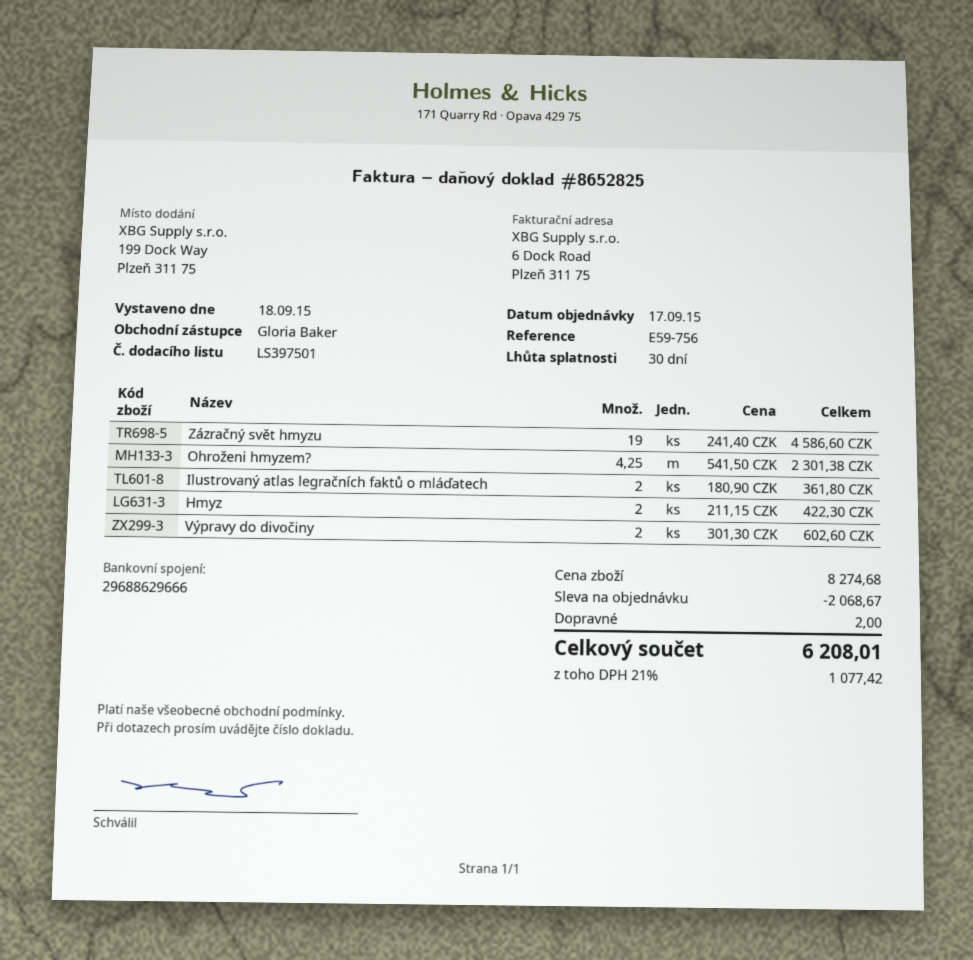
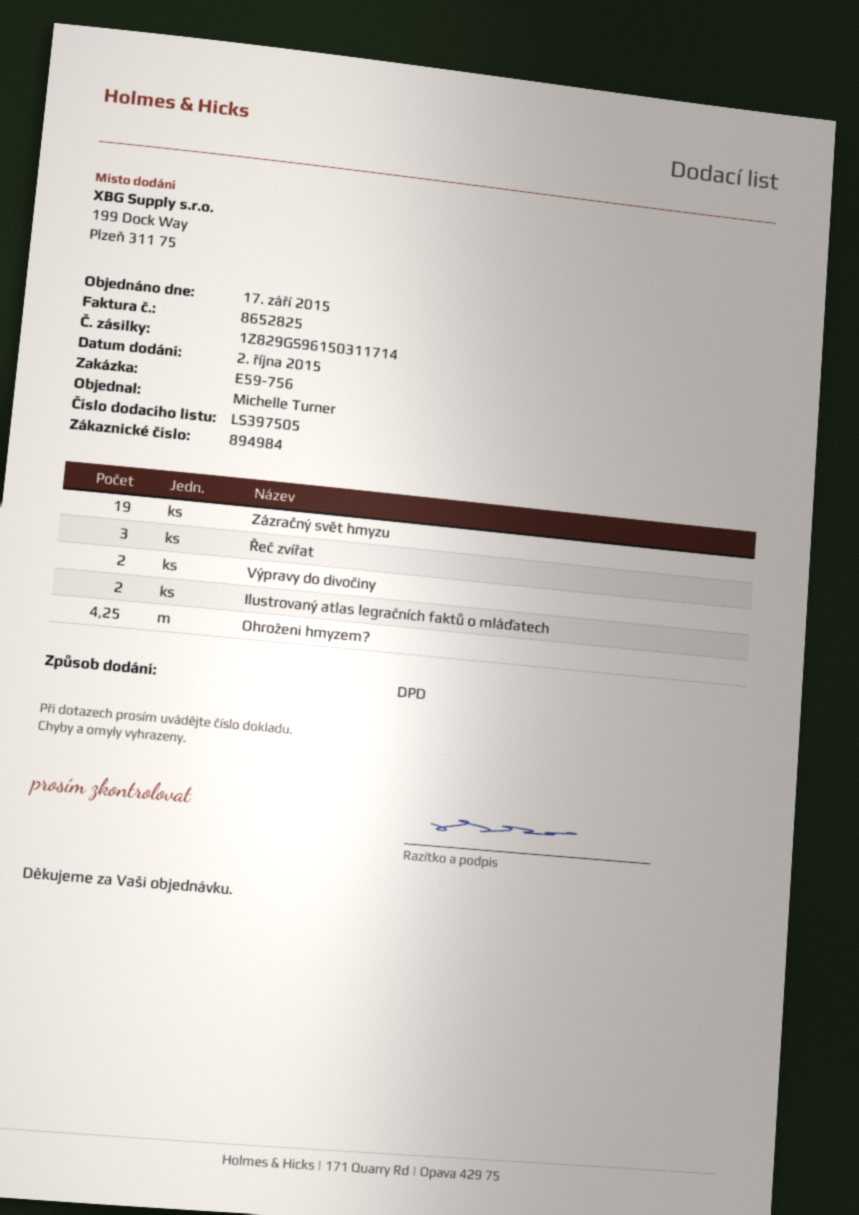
delivery note number: LS397501 -> LS397505
Hmyz: 2 -> none
Řeč zvířat: none -> 3

